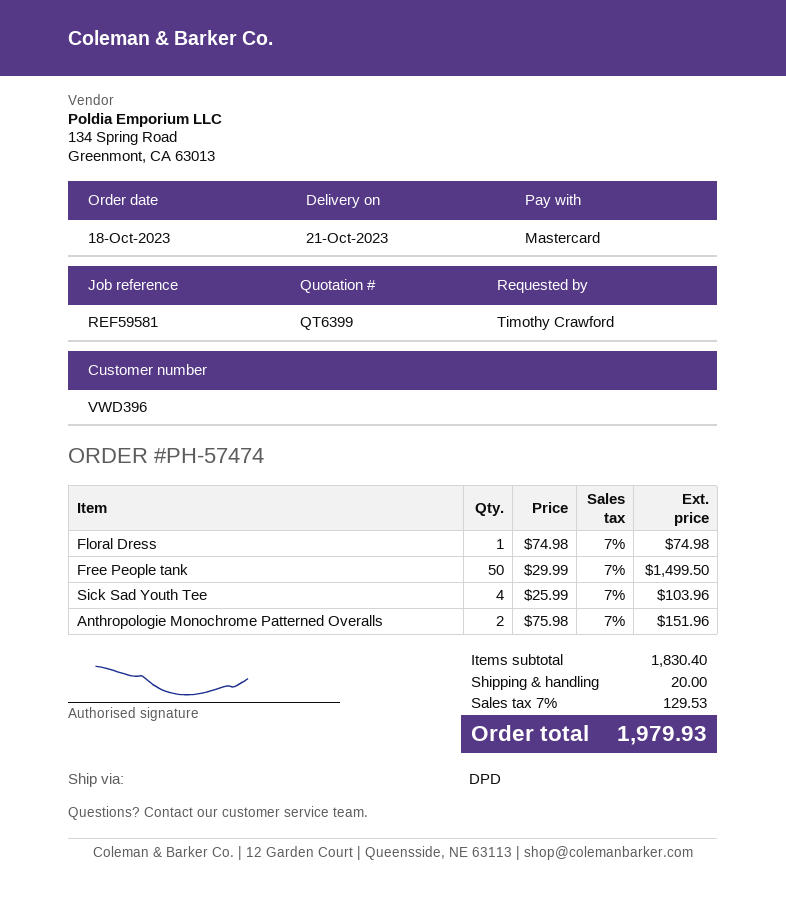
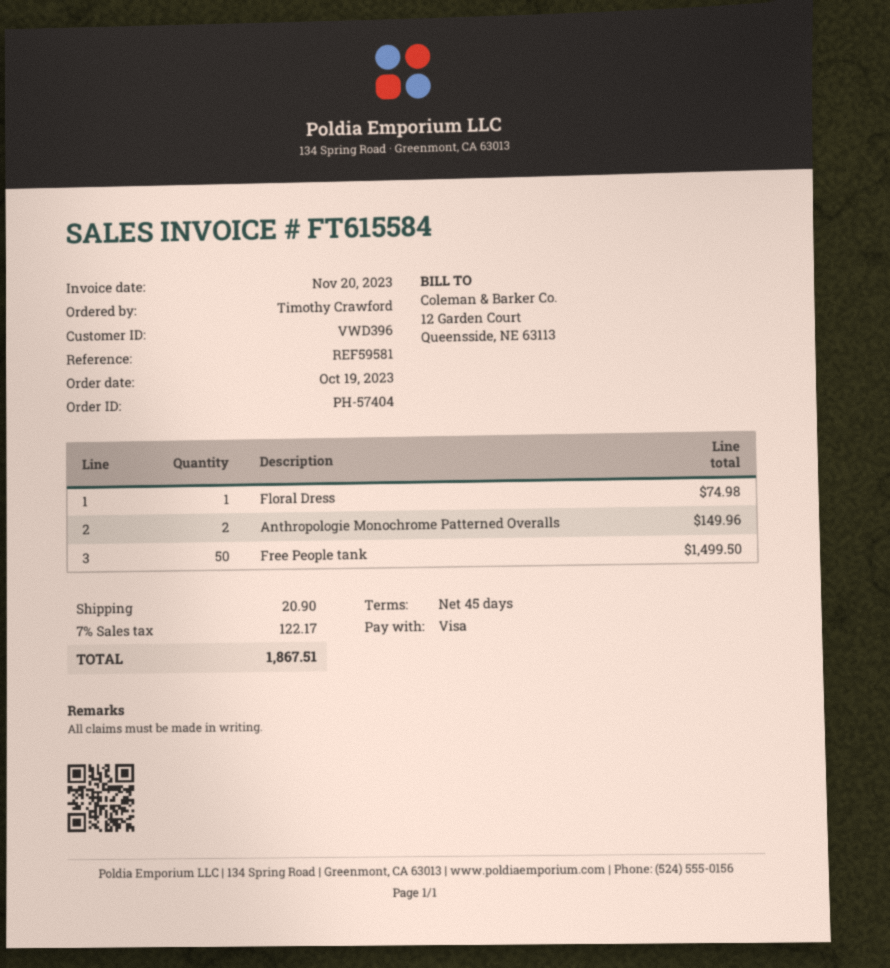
order number: PH-57474 -> PH-57404
order date: 2023-10-18 -> 2023-10-19
payment method: Mastercard -> Visa
Sick Sad Youth Tee: 4 for 103.96 -> none
Anthropologie Monochrome Patterned Overalls: 2 for 151.96 -> 2 for 149.96
shipping: 20.00 -> 20.90
tax: 7% = 129.53 -> 7% = 122.17
total: 1979.93 -> 1867.51

